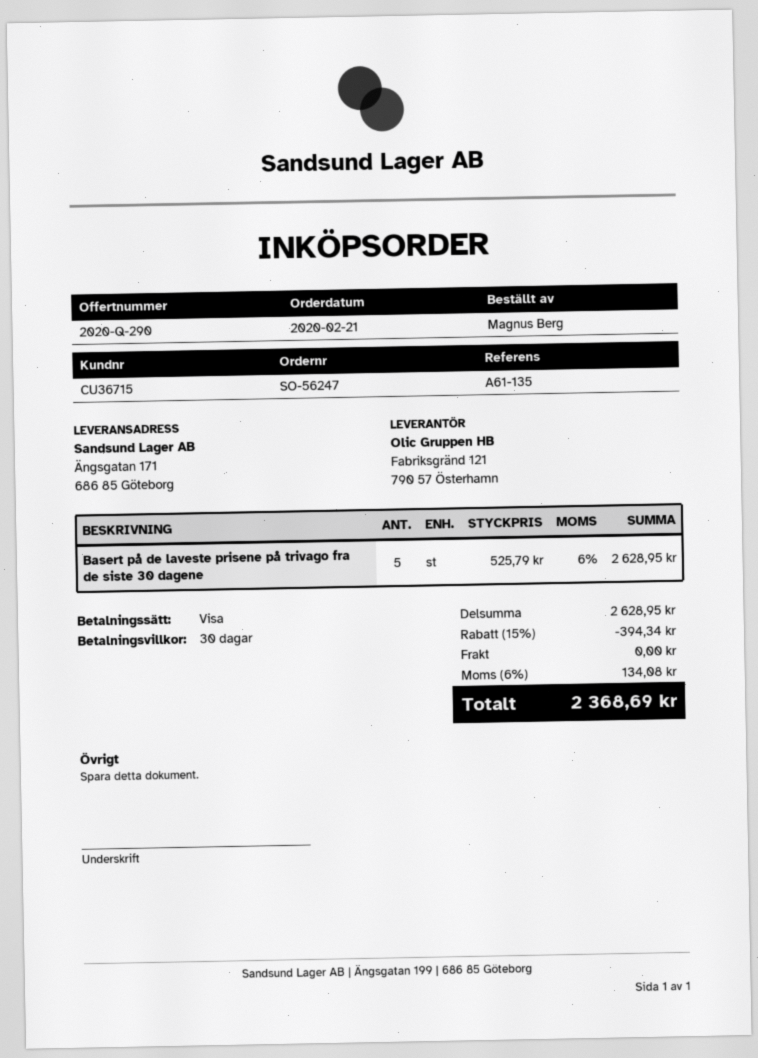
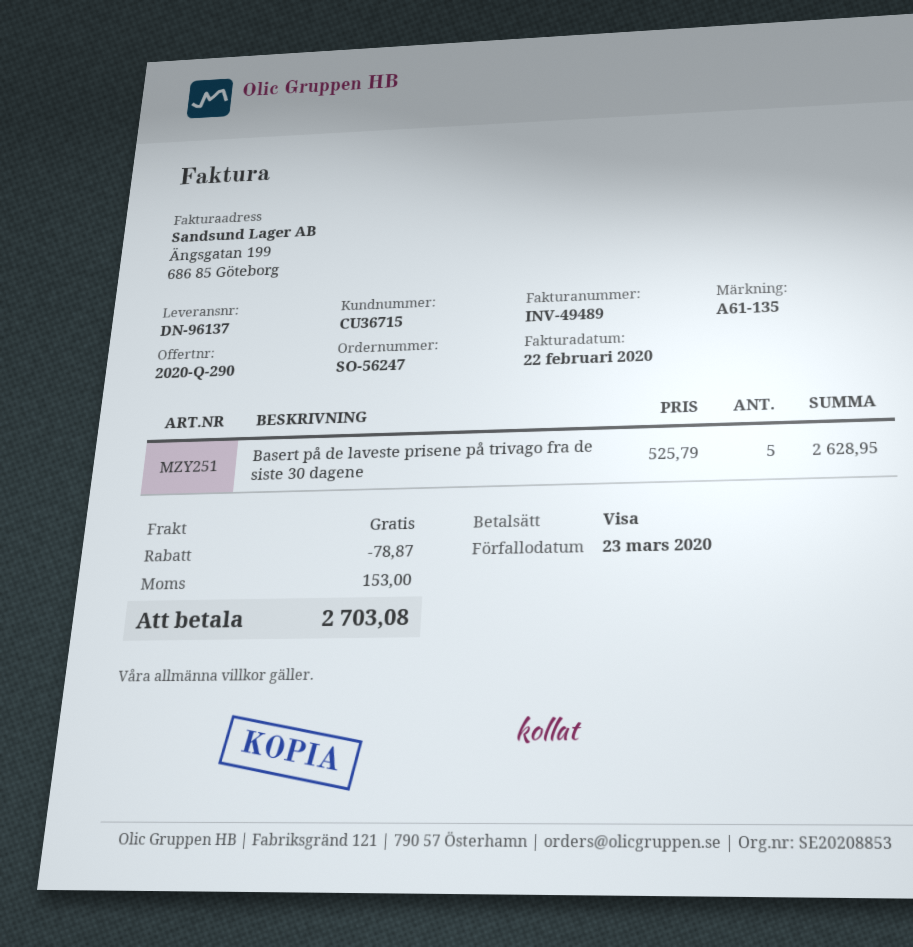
discount: 394.34 -> 78.87
tax: 134.08 -> 153.00
total: 2368.69 -> 2703.08

